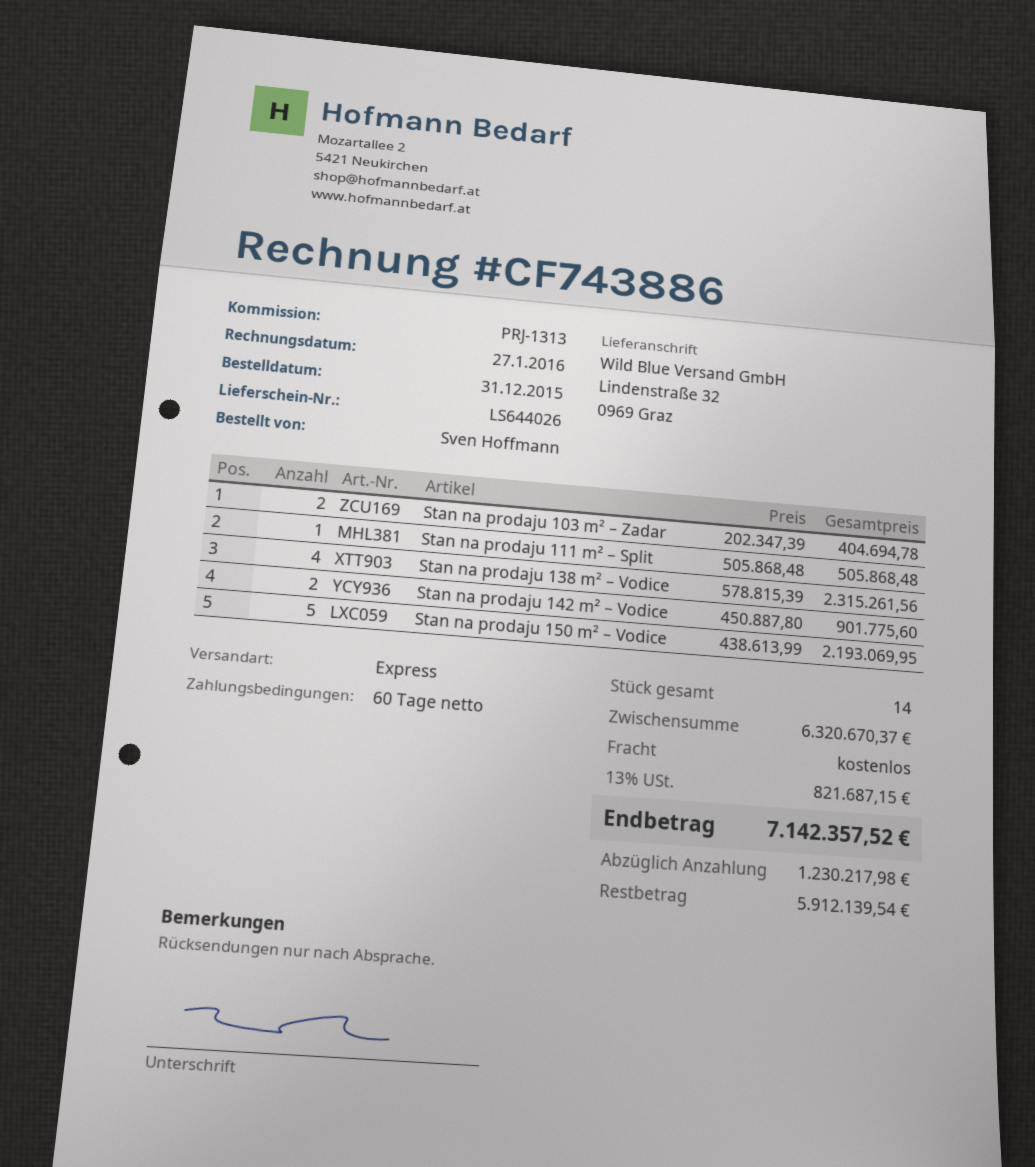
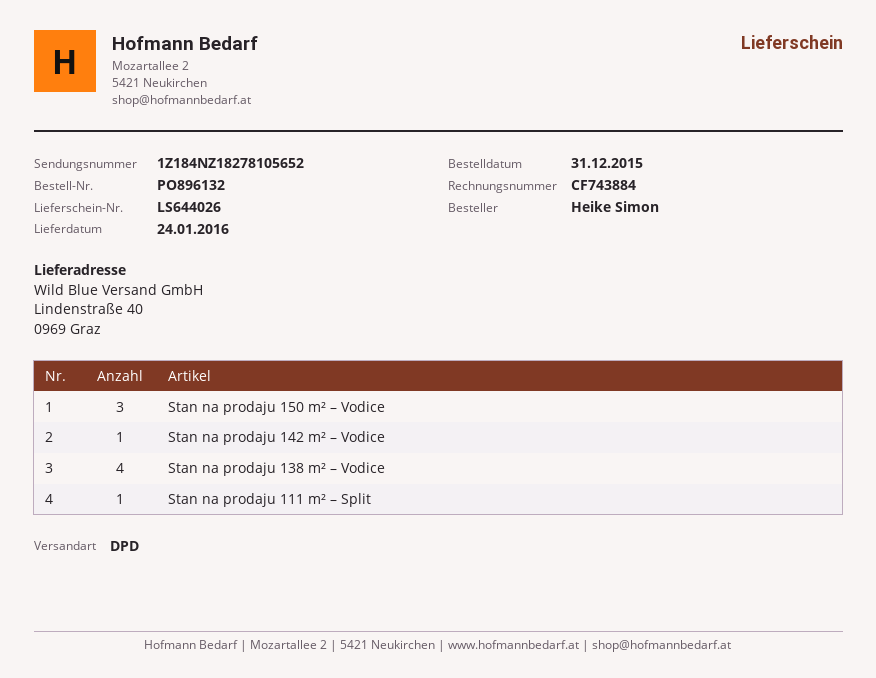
invoice number: CF743886 -> CF743884
ordered by: Sven Hoffmann -> Heike Simon
shipping method: express -> DPD
ship to: Lindenstraße 32, 0969 Graz -> Lindenstraße 40, 0969 Graz
Stan na prodaju 103 m² – Zadar: 2 -> none
Stan na prodaju 142 m² – Vodice: 2 -> 1
Stan na prodaju 150 m² – Vodice: 5 -> 3

